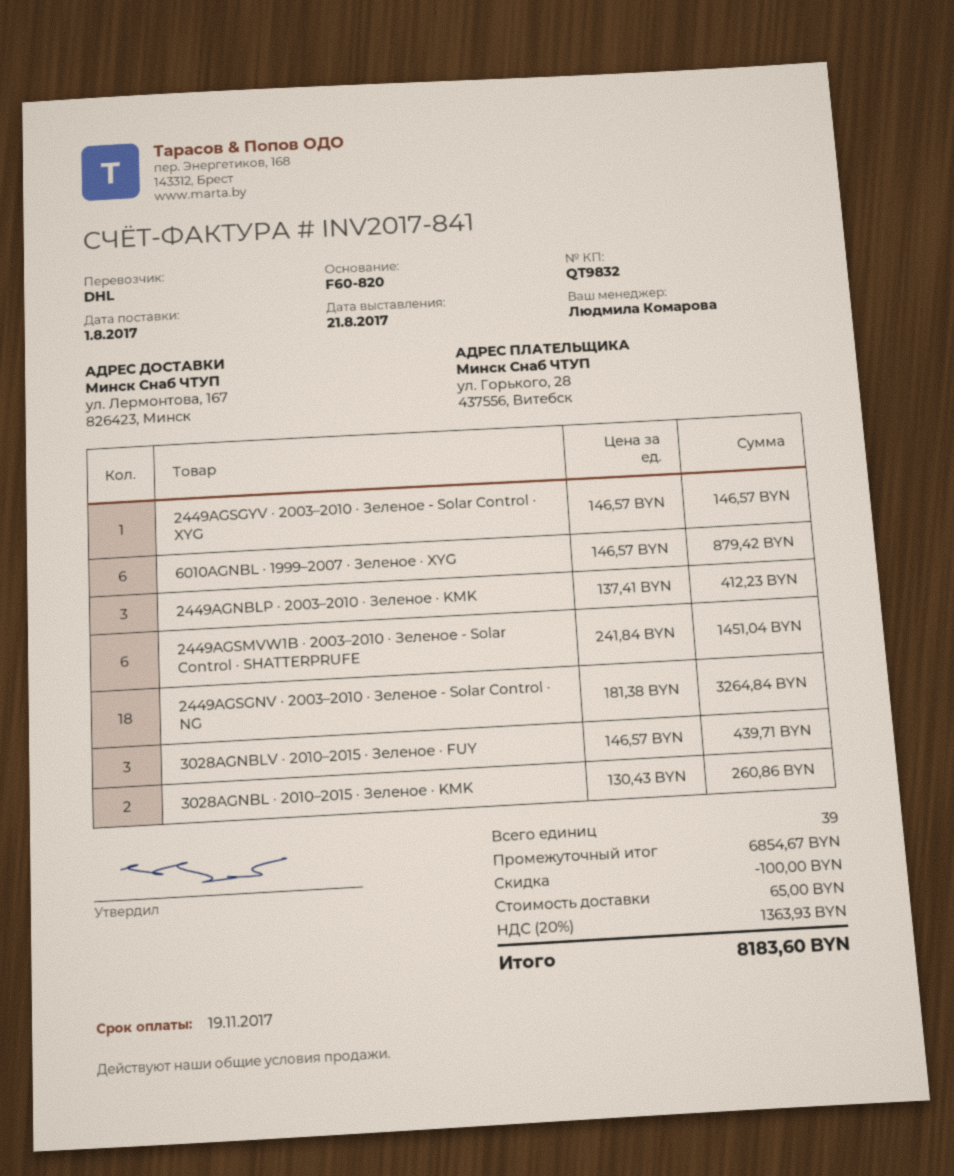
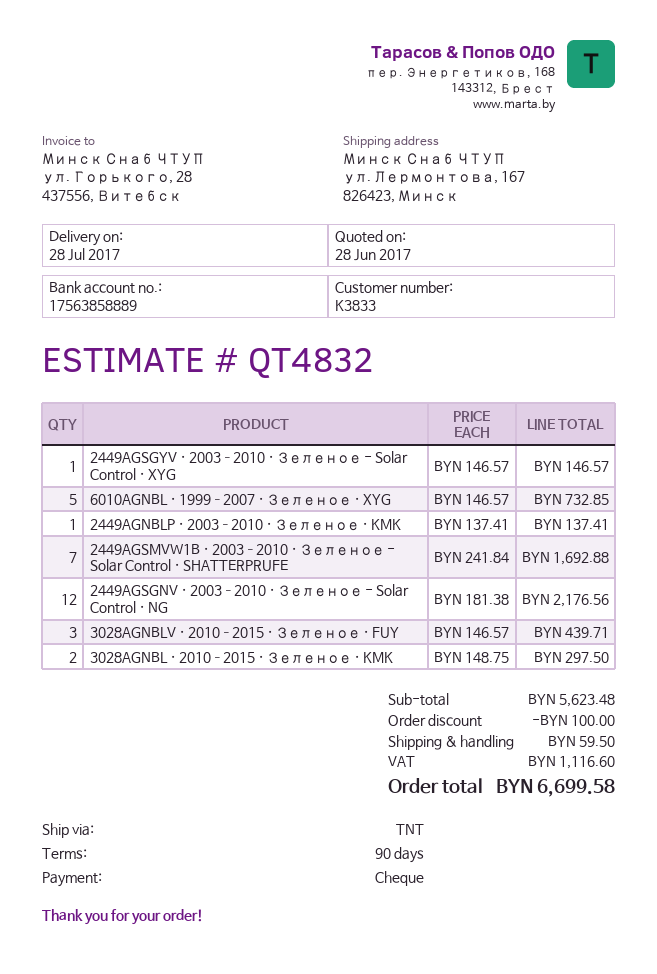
quote number: QT9832 -> QT4832
delivery date: 2017-08-01 -> 2017-07-28
shipping method: DHL -> TNT
6010AGNBL · 1999–2007 · Зеленое · XYG: 6 x 146.57 = 879.42 -> 5 x 146.57 = 732.85
2449AGNBLP · 2003–2010 · Зеленое · KMK: 3 x 137.41 = 412.23 -> 1 x 137.41 = 137.41
2449AGSMVW1B · 2003–2010 · Зеленое - Solar Control · SHATTERPRUFE: 6 x 241.84 = 1451.04 -> 7 x 241.84 = 1692.88
2449AGSGNV · 2003–2010 · Зеленое - Solar Control · NG: 18 x 181.38 = 3264.84 -> 12 x 181.38 = 2176.56
3028AGNBL · 2010–2015 · Зеленое · KMK: 2 x 130.43 = 260.86 -> 2 x 148.75 = 297.50
subtotal: 6854.67 -> 5623.48
shipping: 65.00 -> 59.50
tax: 1363.93 -> 1116.60
total: 8183.60 -> 6699.58

